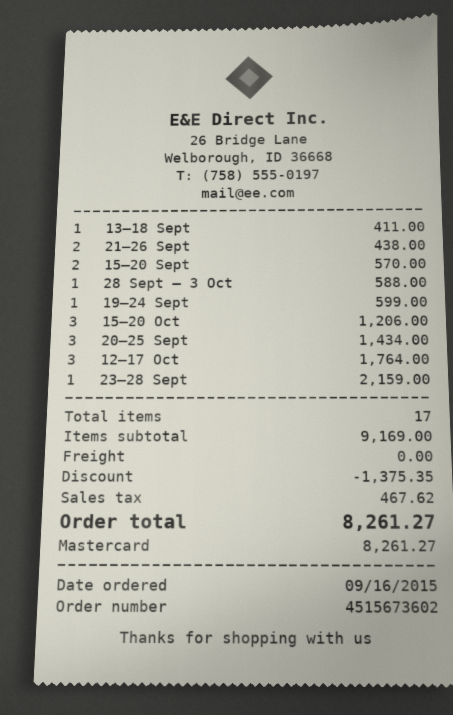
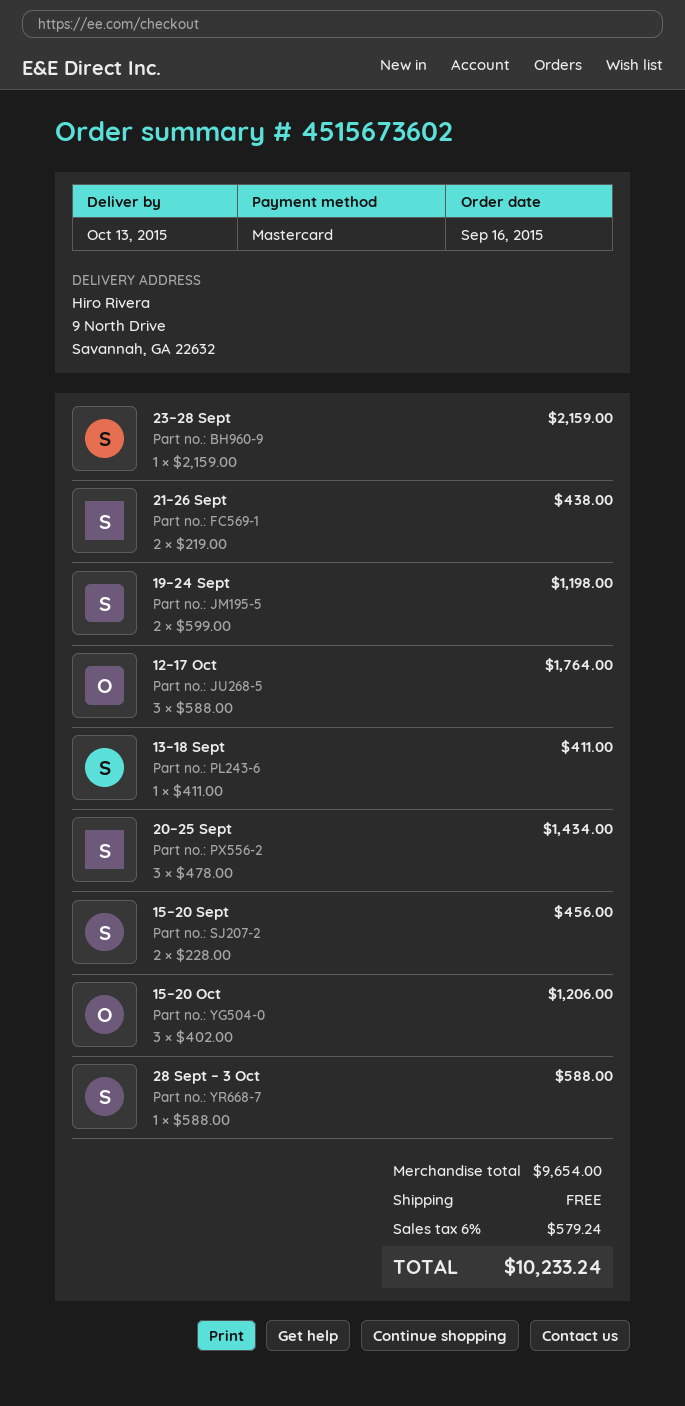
15–20 Sept: 2 for 570.00 -> 2 for 456.00
19–24 Sept: 1 for 599.00 -> 2 for 1198.00
subtotal: 9169.00 -> 9654.00
discount: 1375.35 -> none
tax: 467.62 -> 579.24
total: 8261.27 -> 10233.24

